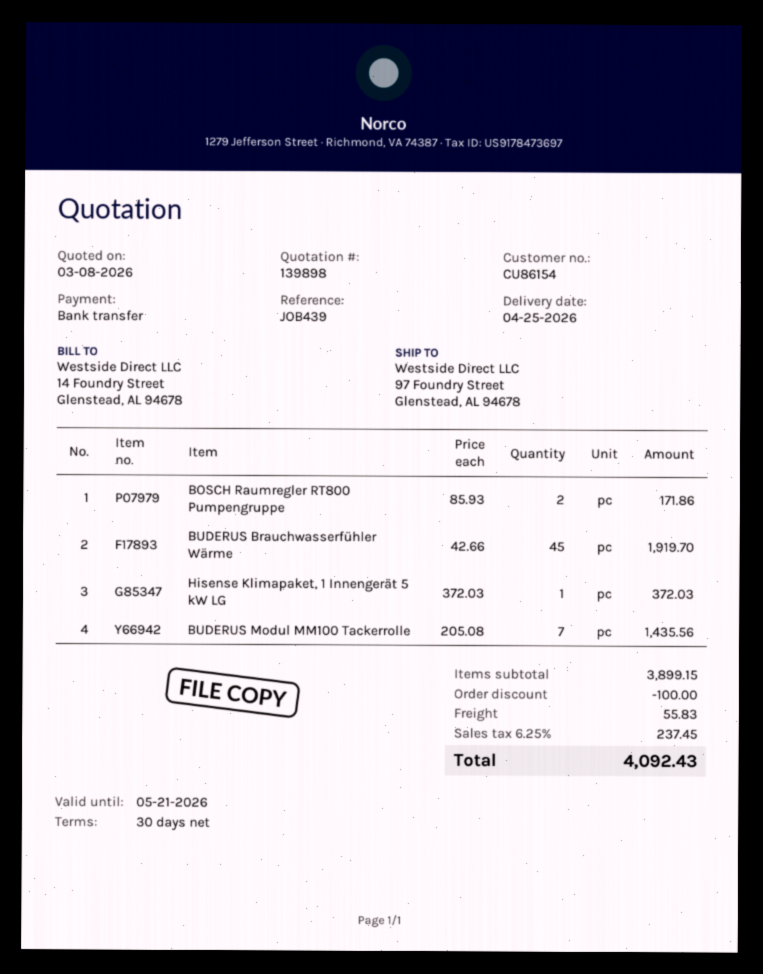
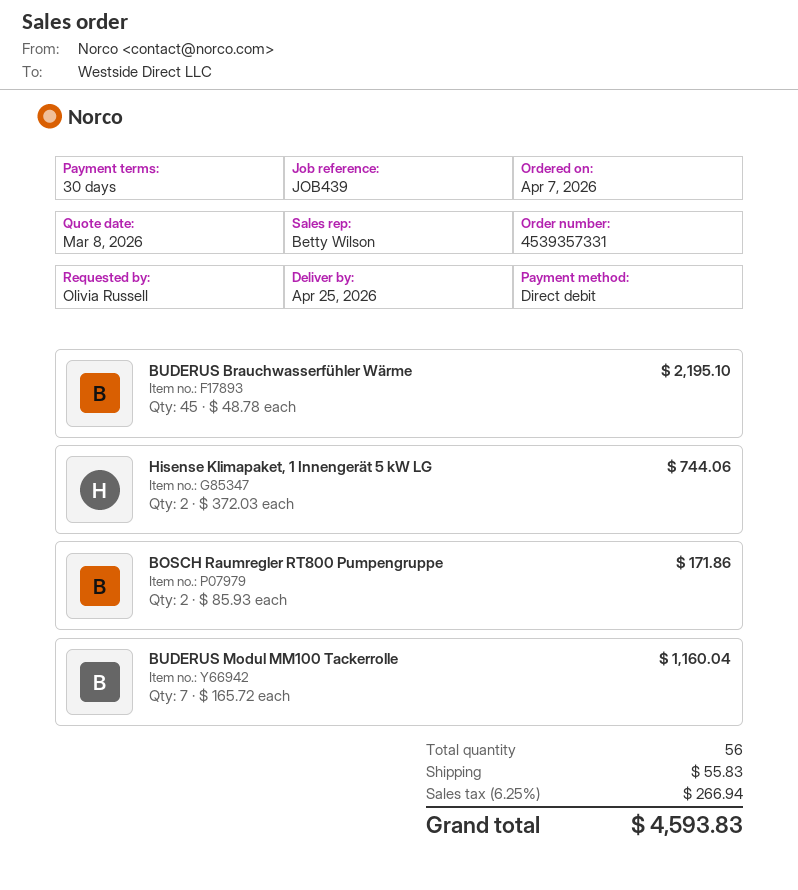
payment method: bank transfer -> direct debit
BUDERUS Brauchwasserfühler Wärme: 45 x 42.66 = 1919.70 -> 45 x 48.78 = 2195.10
Hisense Klimapaket, 1 Innengerät 5 kW LG: 1 x 372.03 = 372.03 -> 2 x 372.03 = 744.06
BUDERUS Modul MM100 Tackerrolle: 7 x 205.08 = 1435.56 -> 7 x 165.72 = 1160.04
discount: 100.00 -> none
tax: 6.25% = 237.45 -> 6.25% = 266.94
total: 4092.43 -> 4593.83

